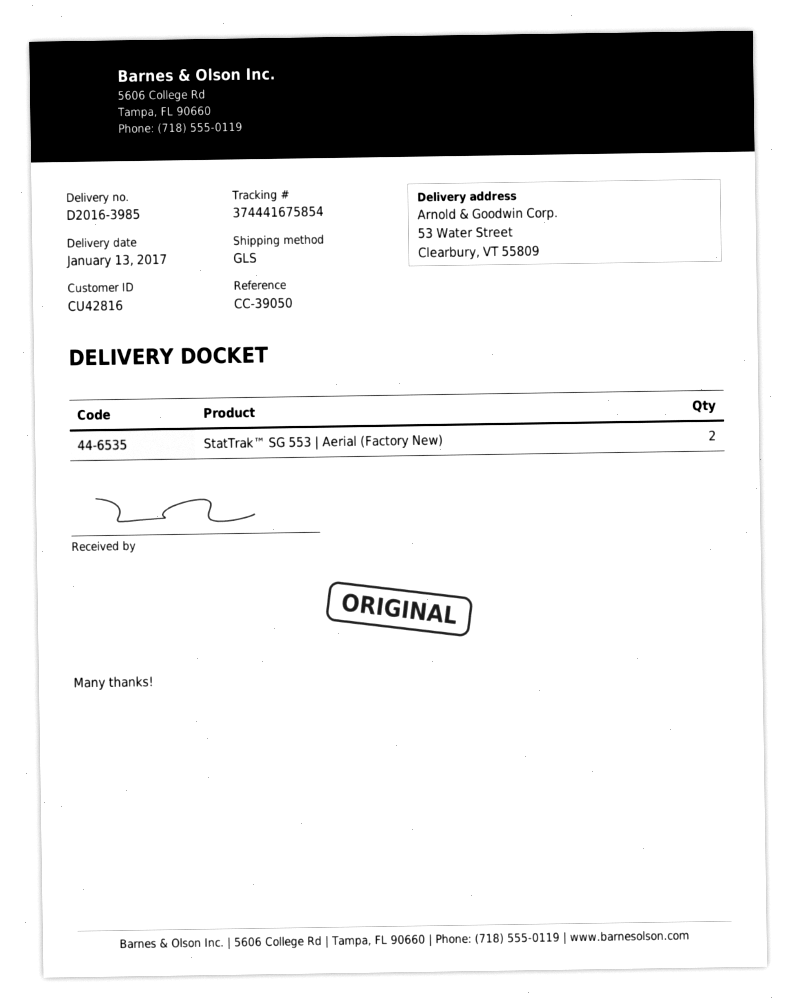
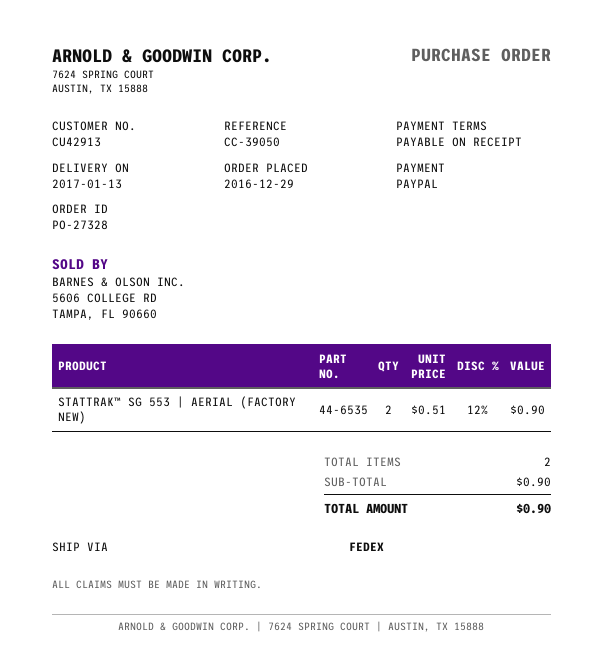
customer number: CU42816 -> CU42913
shipping method: GLS -> FedEx

